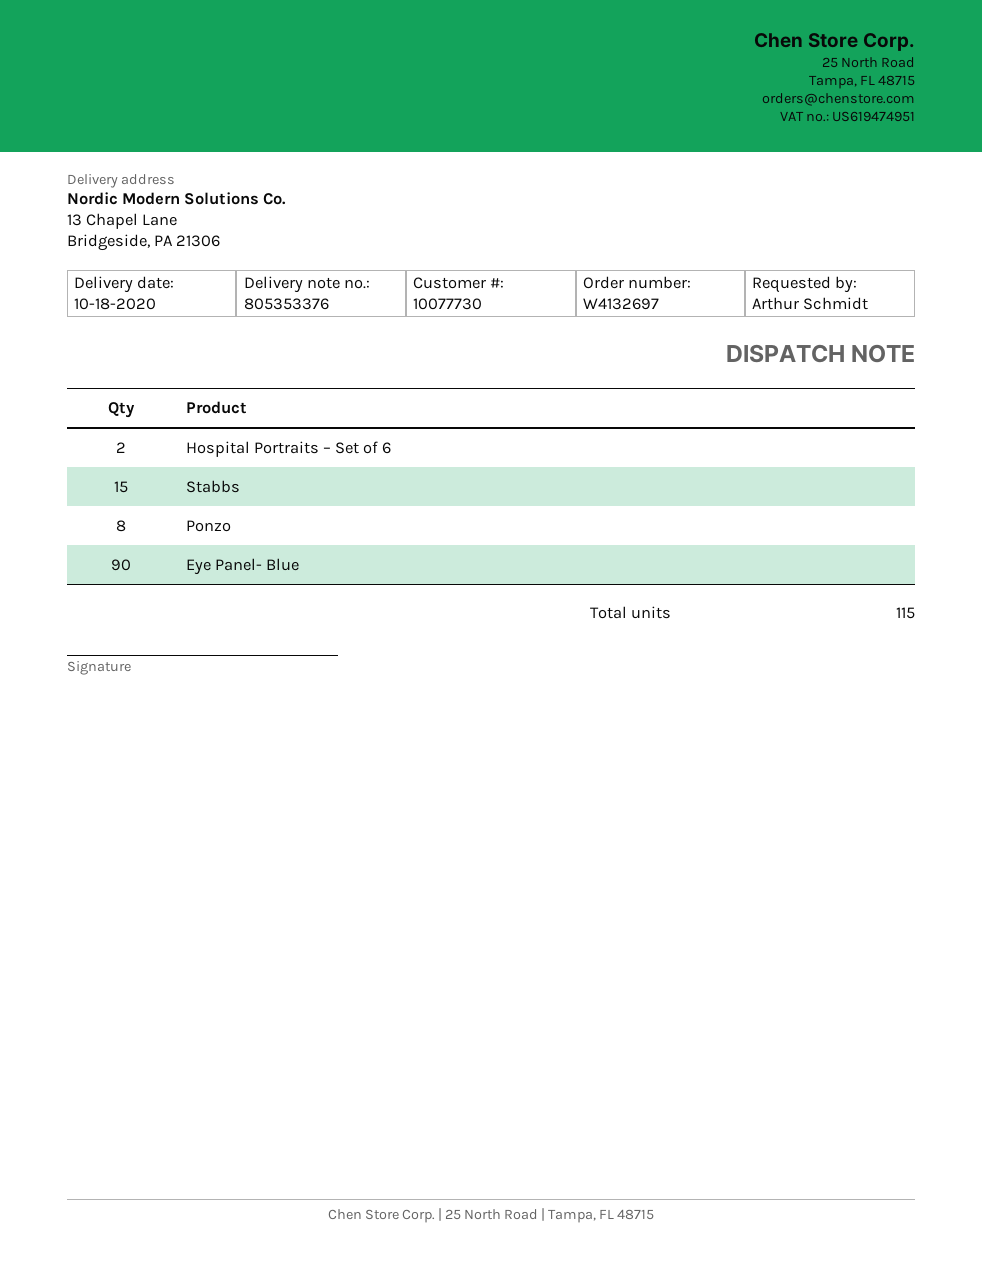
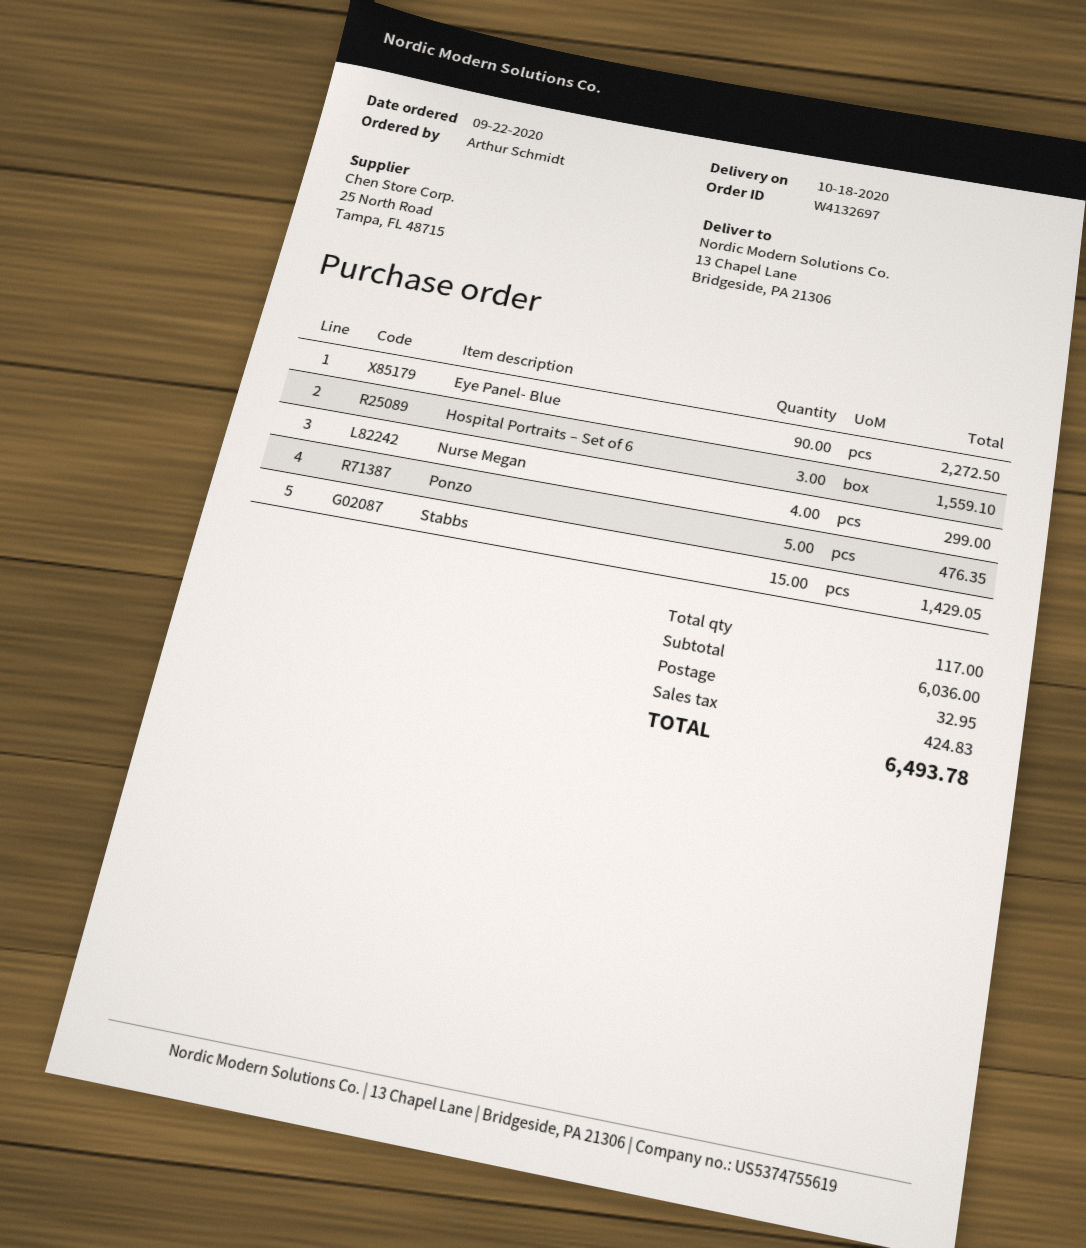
Hospital Portraits – Set of 6: 2 -> 3
Ponzo: 8 -> 5
Nurse Megan: none -> 4
total quantity: 115 -> 117

